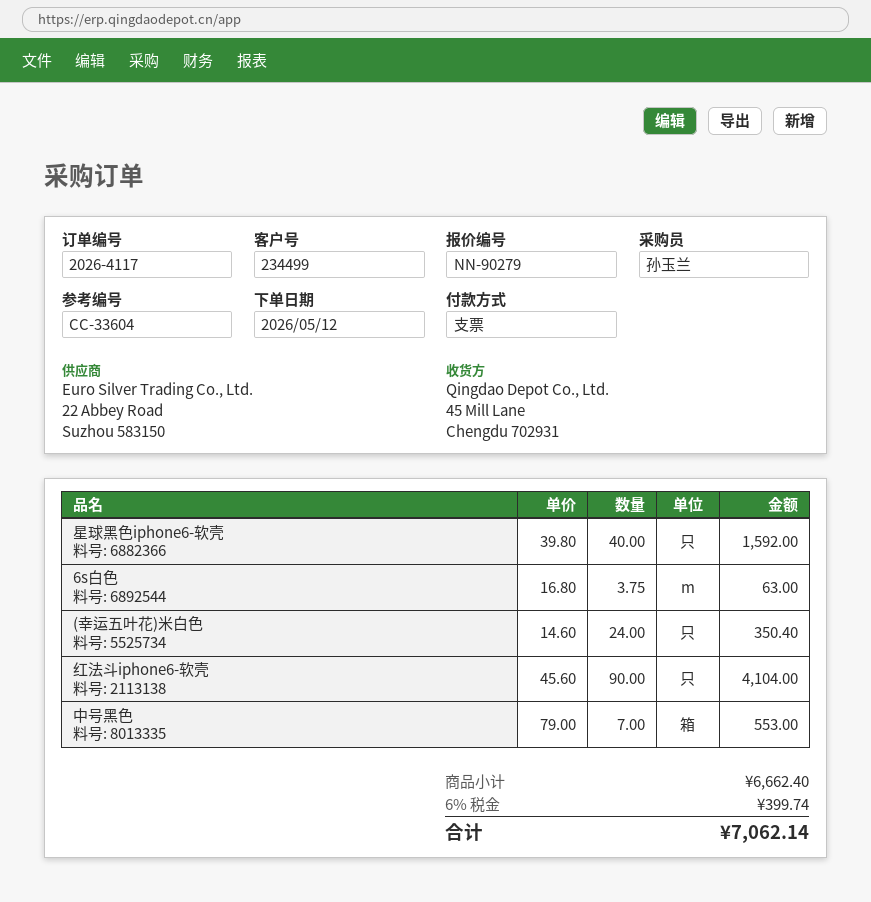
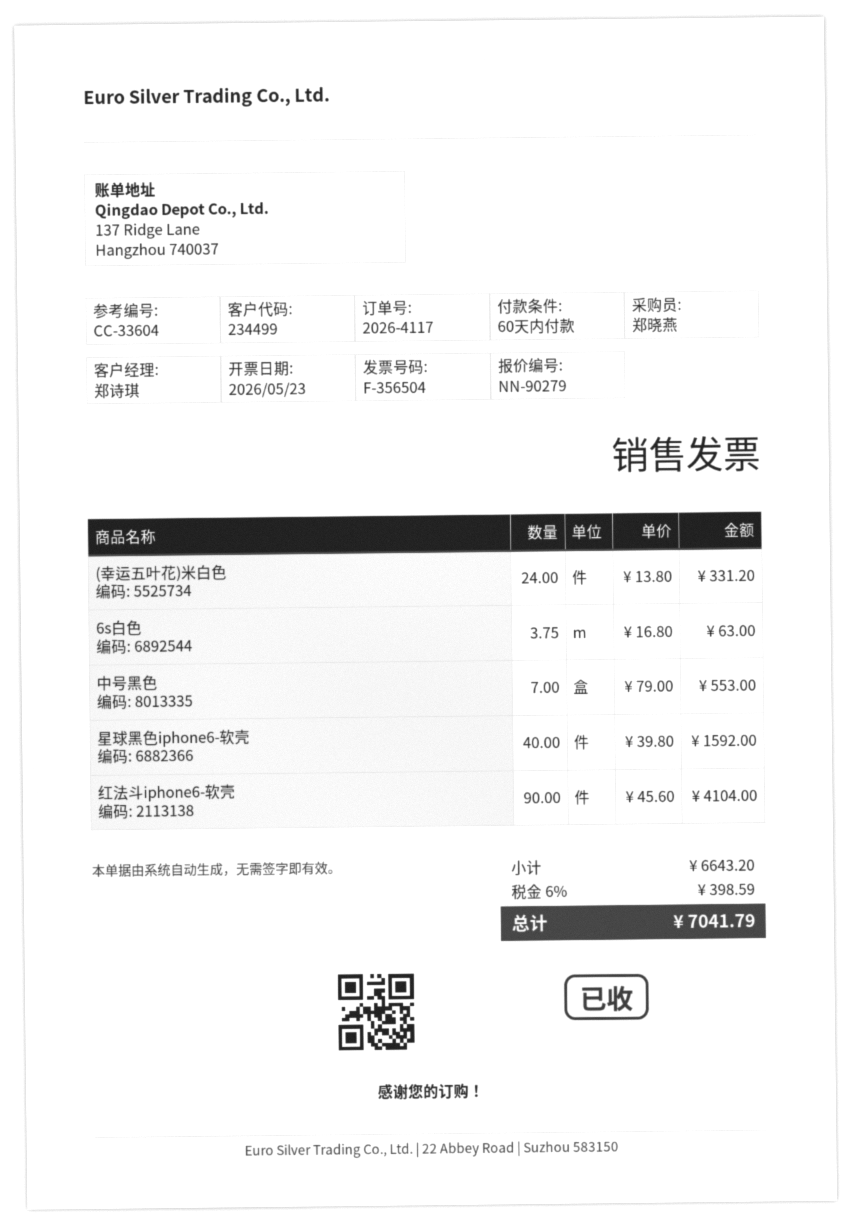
ordered by: 孙玉兰 -> 郑晓燕
(幸运五叶花)米白色: 24 x 14.60 = 350.40 -> 24 x 13.80 = 331.20
subtotal: 6662.40 -> 6643.20
tax: 6% = 399.74 -> 6% = 398.59
total: 7062.14 -> 7041.79

